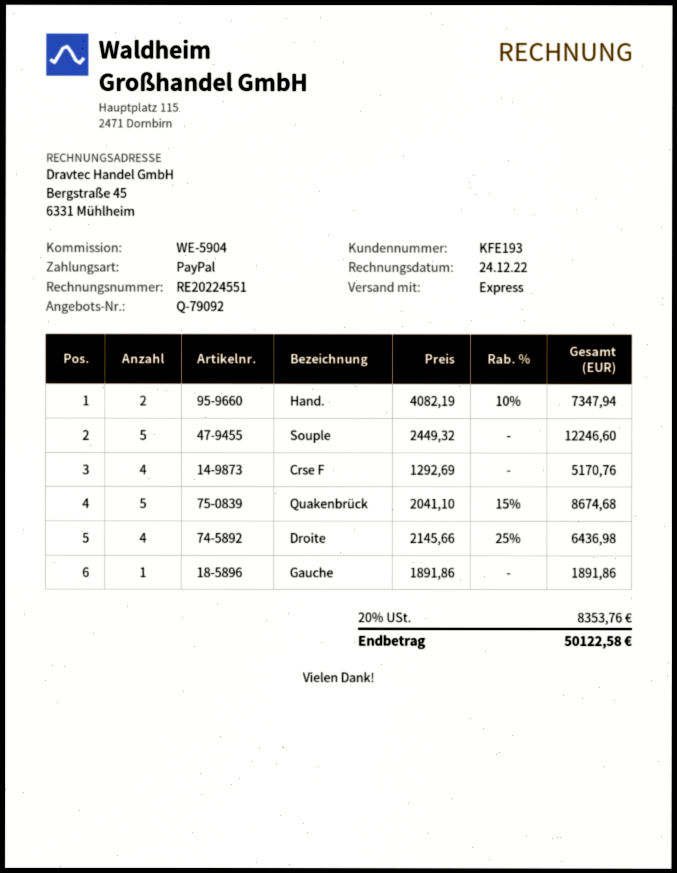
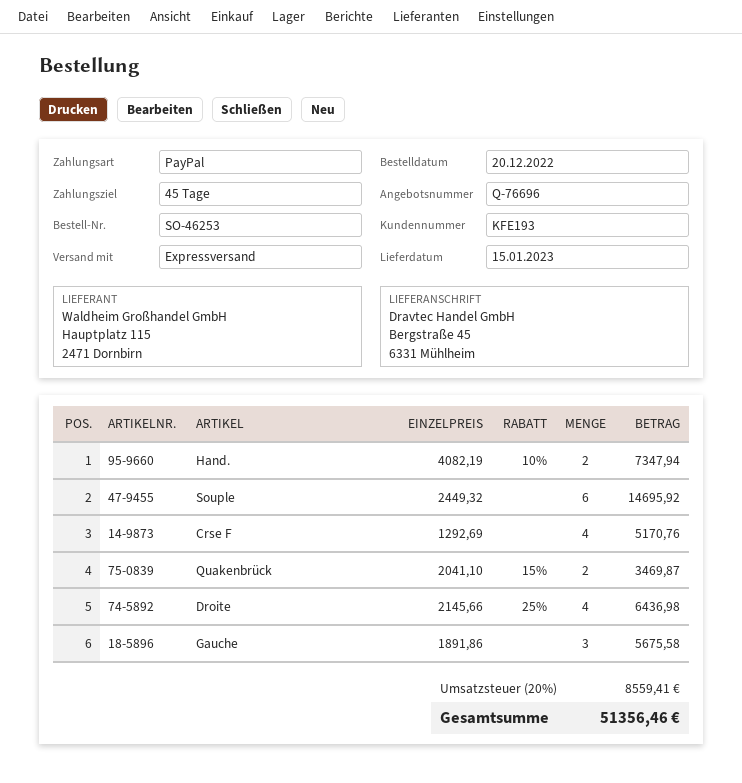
quote number: Q-79092 -> Q-76696
Souple: 5 x 2449.32 = 12246.60 -> 6 x 2449.32 = 14695.92
Quakenbrück: 5 x 2041.10 - 15% = 8674.68 -> 2 x 2041.10 - 15% = 3469.87
Gauche: 1 x 1891.86 = 1891.86 -> 3 x 1891.86 = 5675.58
tax: 20% = 8353.76 -> 20% = 8559.41
total: 50122.58 -> 51356.46

